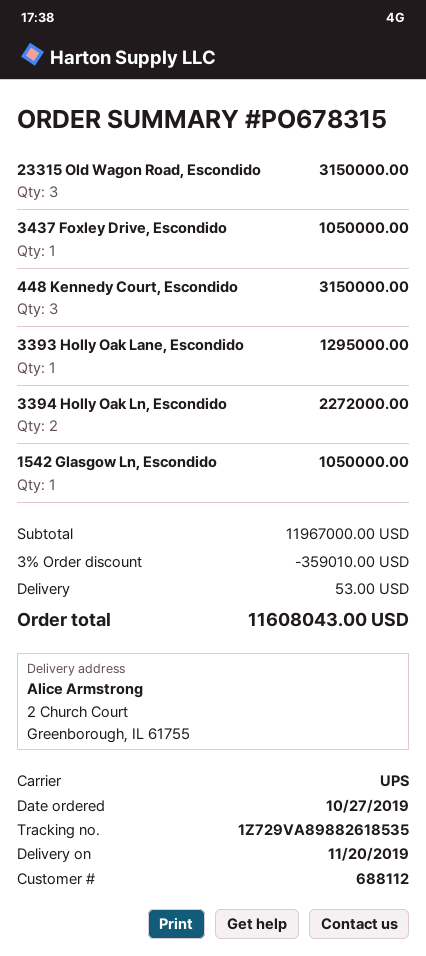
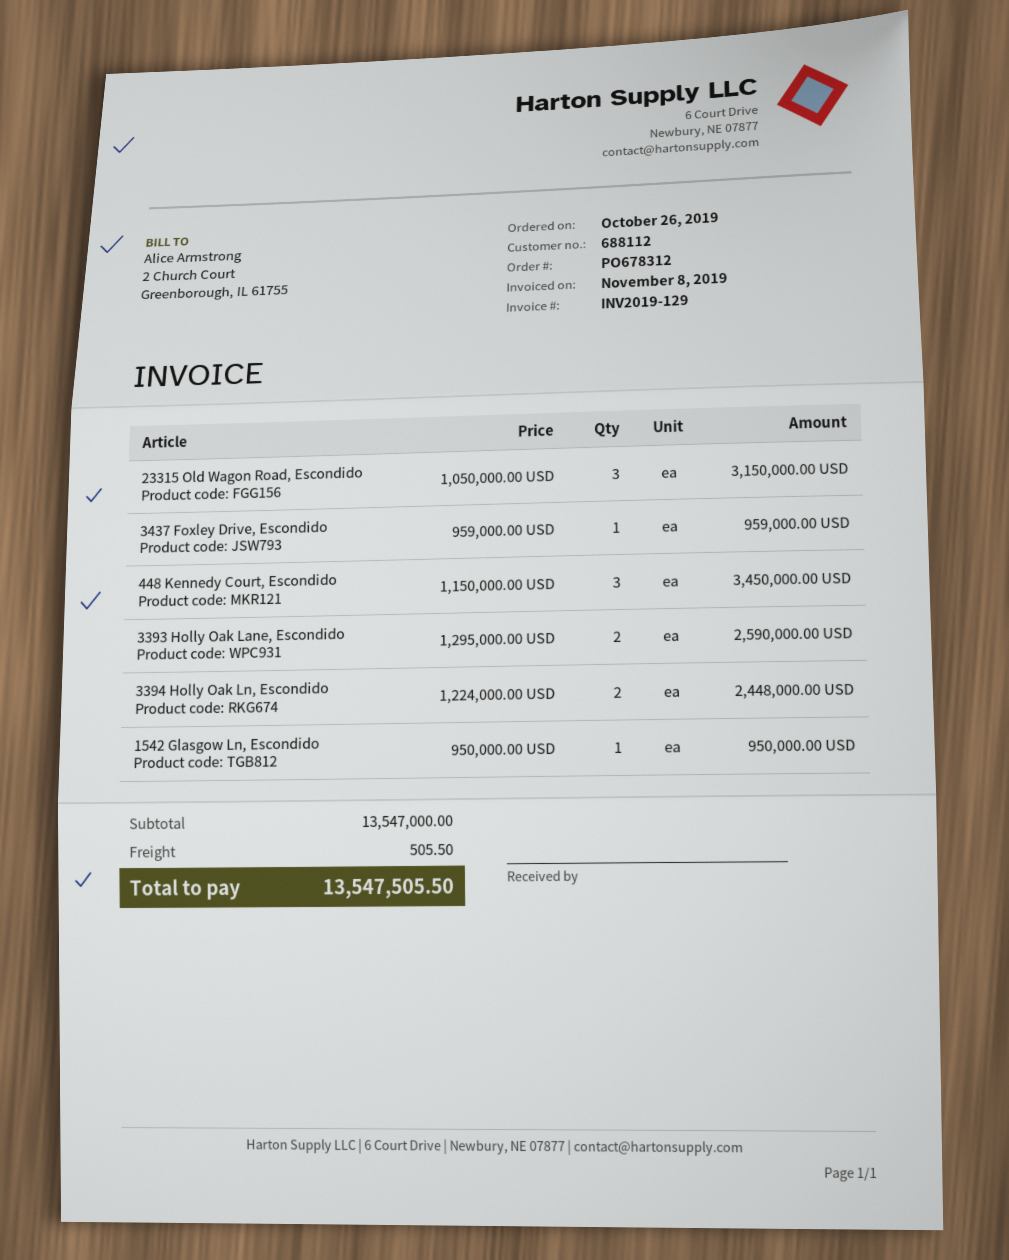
order number: PO678315 -> PO678312
order date: 2019-10-27 -> 2019-10-26
3437 Foxley Drive, Escondido: 1 for 1050000.00 -> 1 for 959000.00
448 Kennedy Court, Escondido: 3 for 3150000.00 -> 3 for 3450000.00
3393 Holly Oak Lane, Escondido: 1 for 1295000.00 -> 2 for 2590000.00
3394 Holly Oak Ln, Escondido: 2 for 2272000.00 -> 2 for 2448000.00
1542 Glasgow Ln, Escondido: 1 for 1050000.00 -> 1 for 950000.00
subtotal: 11967000.00 -> 13547000.00
discount: 3% = 359010.00 -> none
shipping: 53.00 -> 505.50
total: 11608043.00 -> 13547505.50

